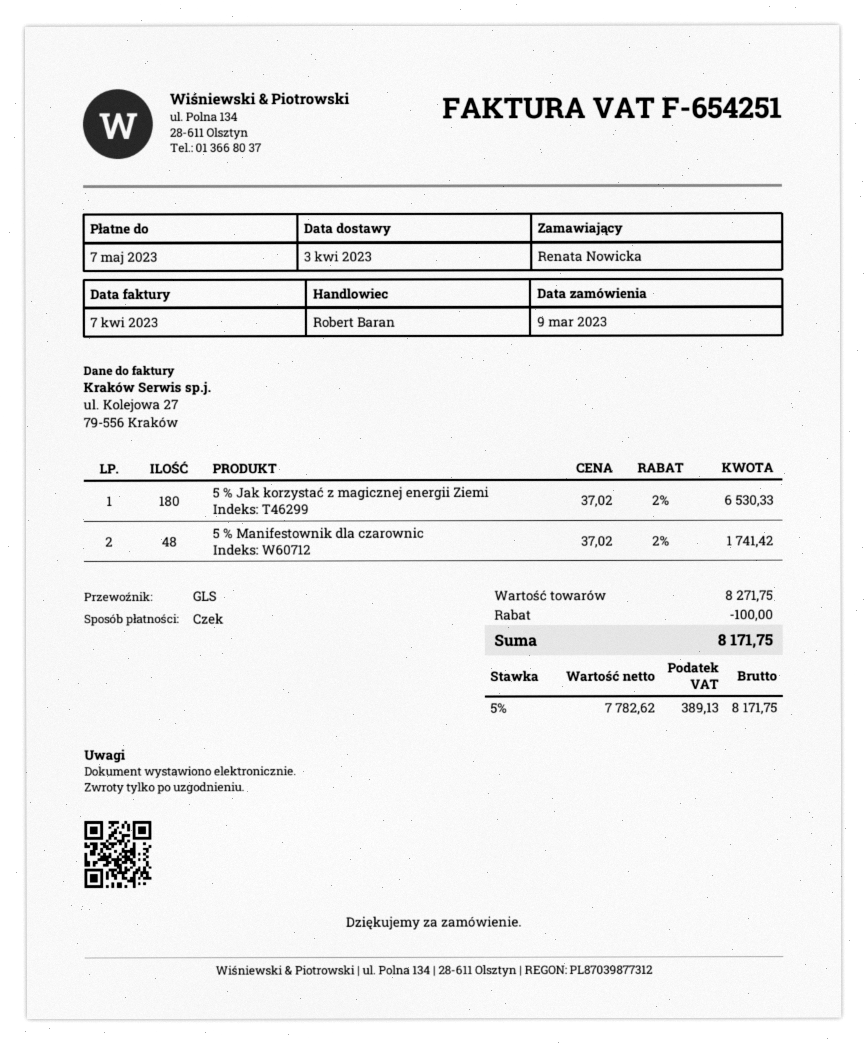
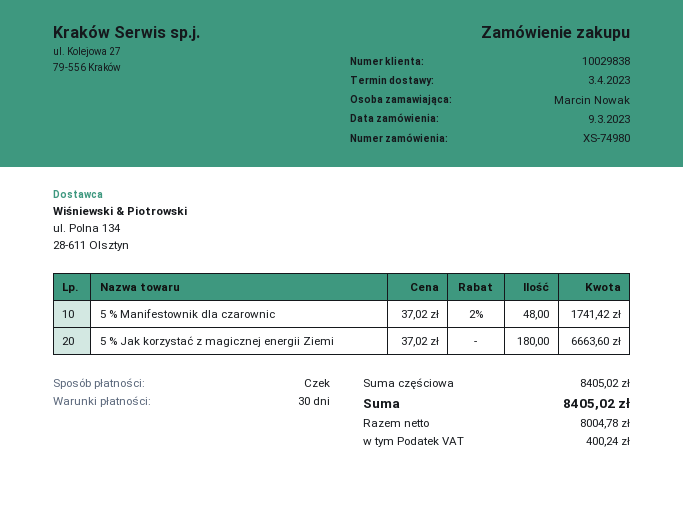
ordered by: Renata Nowicka -> Marcin Nowak
5 % Jak korzystać z magicznej energii Ziemi: 180 x 37.02 - 2% = 6530.33 -> 180 x 37.02 = 6663.60
subtotal: 8271.75 -> 8405.02
discount: 100.00 -> none
net: 7782.62 -> 8004.78
tax: 389.13 -> 400.24
total: 8171.75 -> 8405.02

